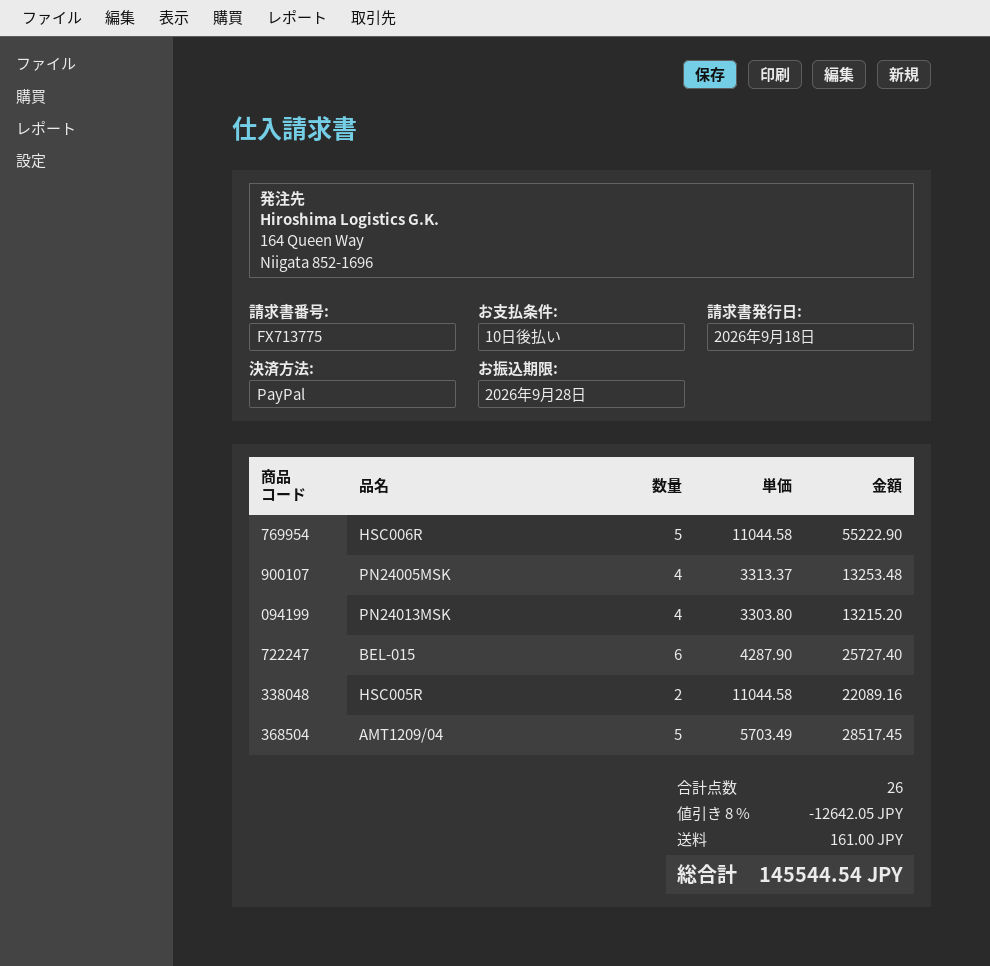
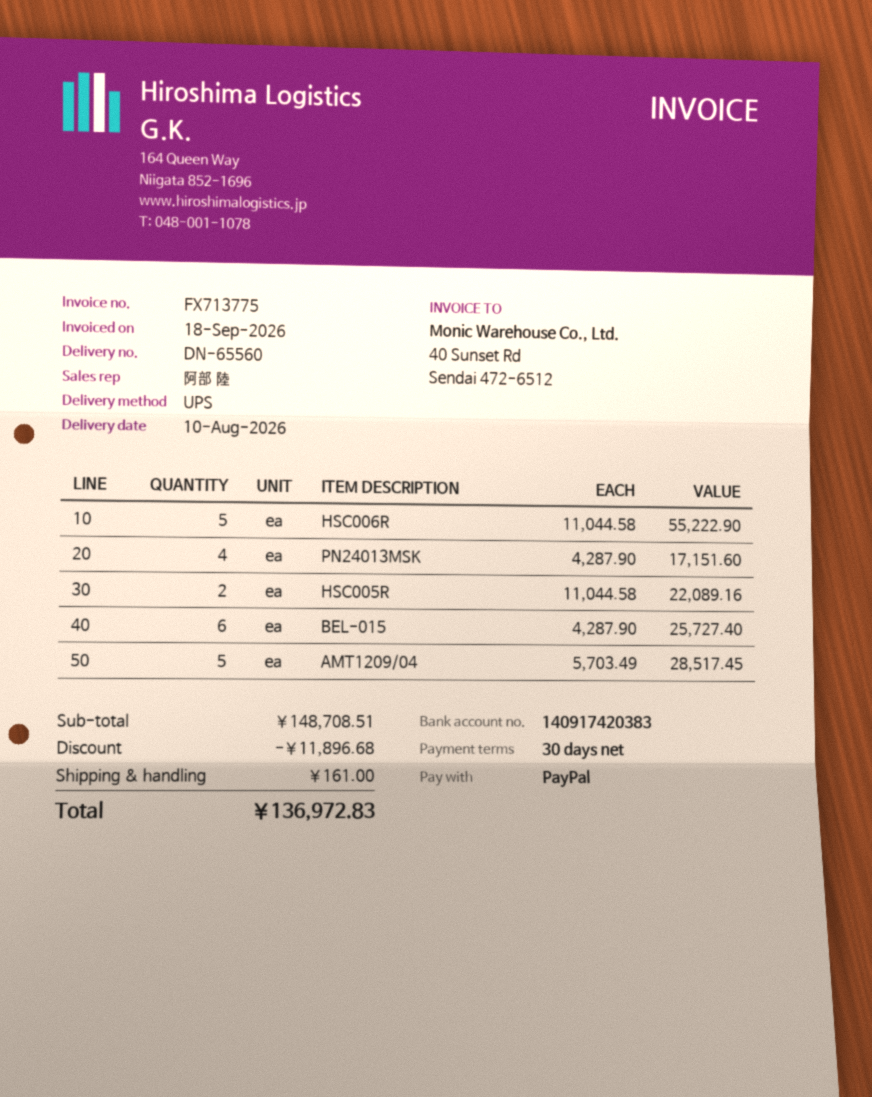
payment terms: 10 days -> 30 days
PN24005MSK: 4 x 3313.37 = 13253.48 -> none
PN24013MSK: 4 x 3303.80 = 13215.20 -> 4 x 4287.90 = 17151.60
discount: 12642.05 -> 11896.68
total: 145544.54 -> 136972.83

